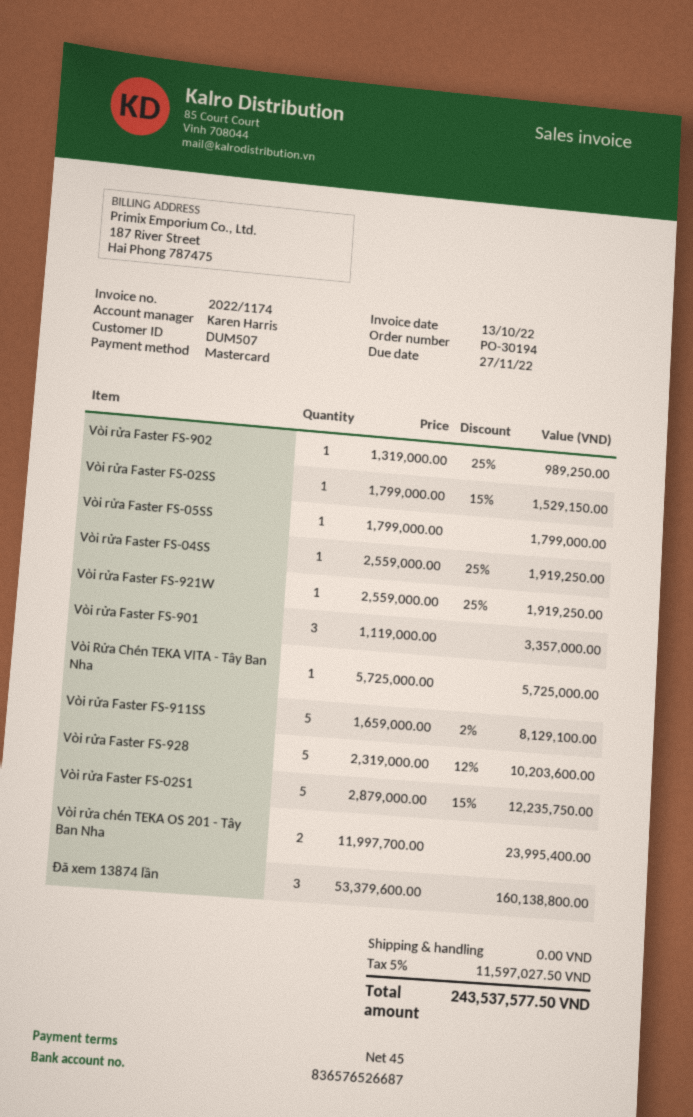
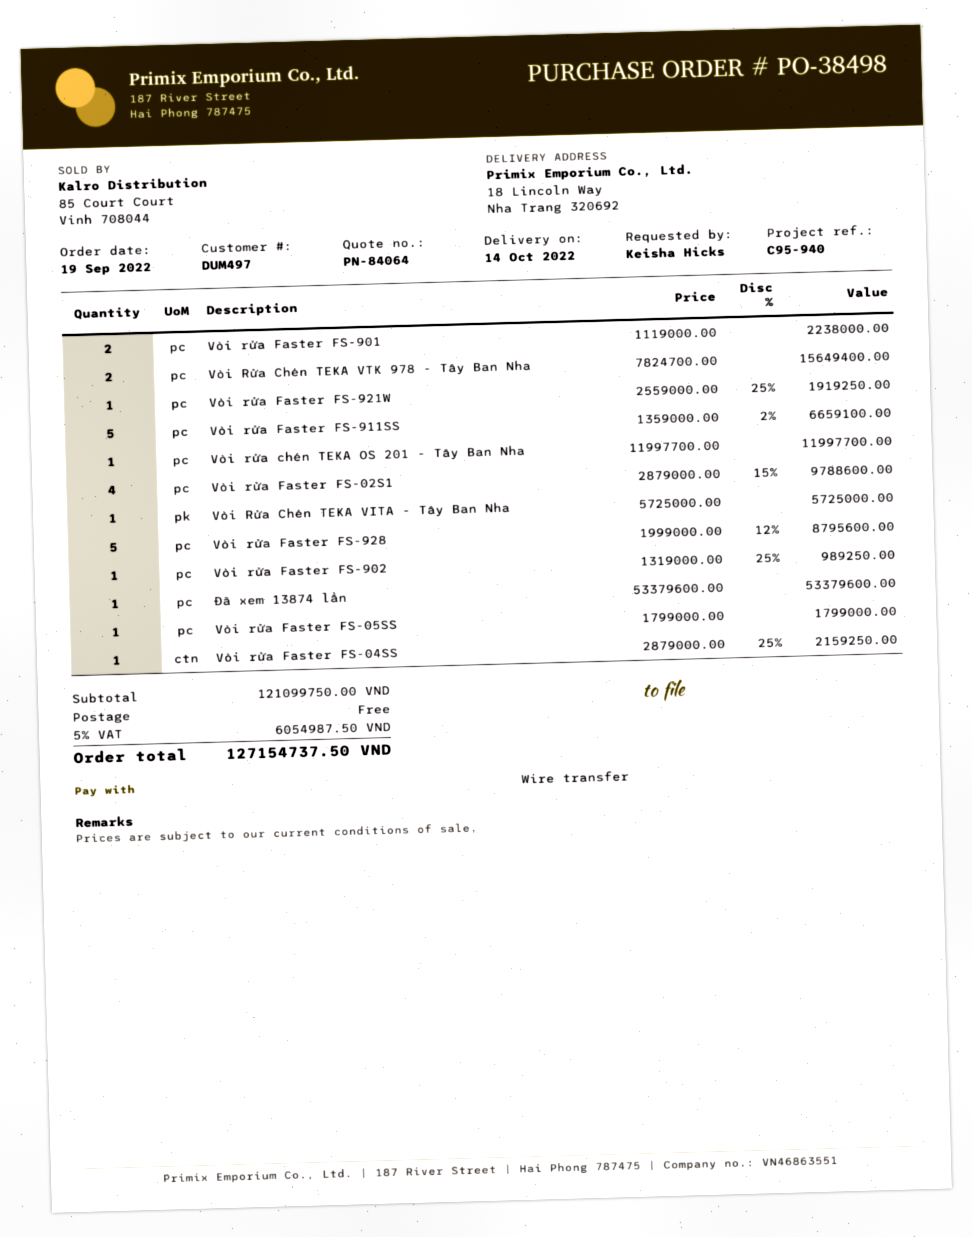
order number: PO-30194 -> PO-38498
customer number: DUM507 -> DUM497
payment method: Mastercard -> bank transfer
Vòi rửa Faster FS-02SS: 1 x 1799000.00 - 15% = 1529150.00 -> none
Vòi rửa Faster FS-04SS: 1 x 2559000.00 - 25% = 1919250.00 -> 1 x 2879000.00 - 25% = 2159250.00
Vòi rửa Faster FS-901: 3 x 1119000.00 = 3357000.00 -> 2 x 1119000.00 = 2238000.00
Vòi rửa Faster FS-911SS: 5 x 1659000.00 - 2% = 8129100.00 -> 5 x 1359000.00 - 2% = 6659100.00
Vòi rửa Faster FS-928: 5 x 2319000.00 - 12% = 10203600.00 -> 5 x 1999000.00 - 12% = 8795600.00
Vòi rửa Faster FS-02S1: 5 x 2879000.00 - 15% = 12235750.00 -> 4 x 2879000.00 - 15% = 9788600.00
Vòi rửa chén TEKA OS 201 - Tây Ban Nha: 2 x 11997700.00 = 23995400.00 -> 1 x 11997700.00 = 11997700.00
Đã xem 13874 lần: 3 x 53379600.00 = 160138800.00 -> 1 x 53379600.00 = 53379600.00
Vòi Rửa Chén TEKA VTK 978 - Tây Ban Nha: none -> 2 x 7824700.00 = 15649400.00
tax: 5% = 11597027.50 -> 5% = 6054987.50
total: 243537577.50 -> 127154737.50

